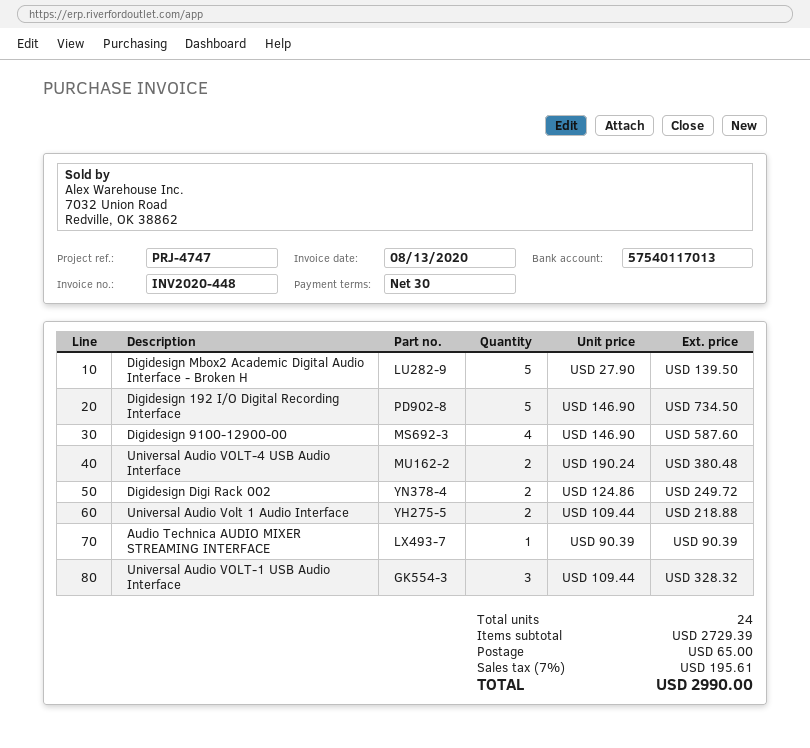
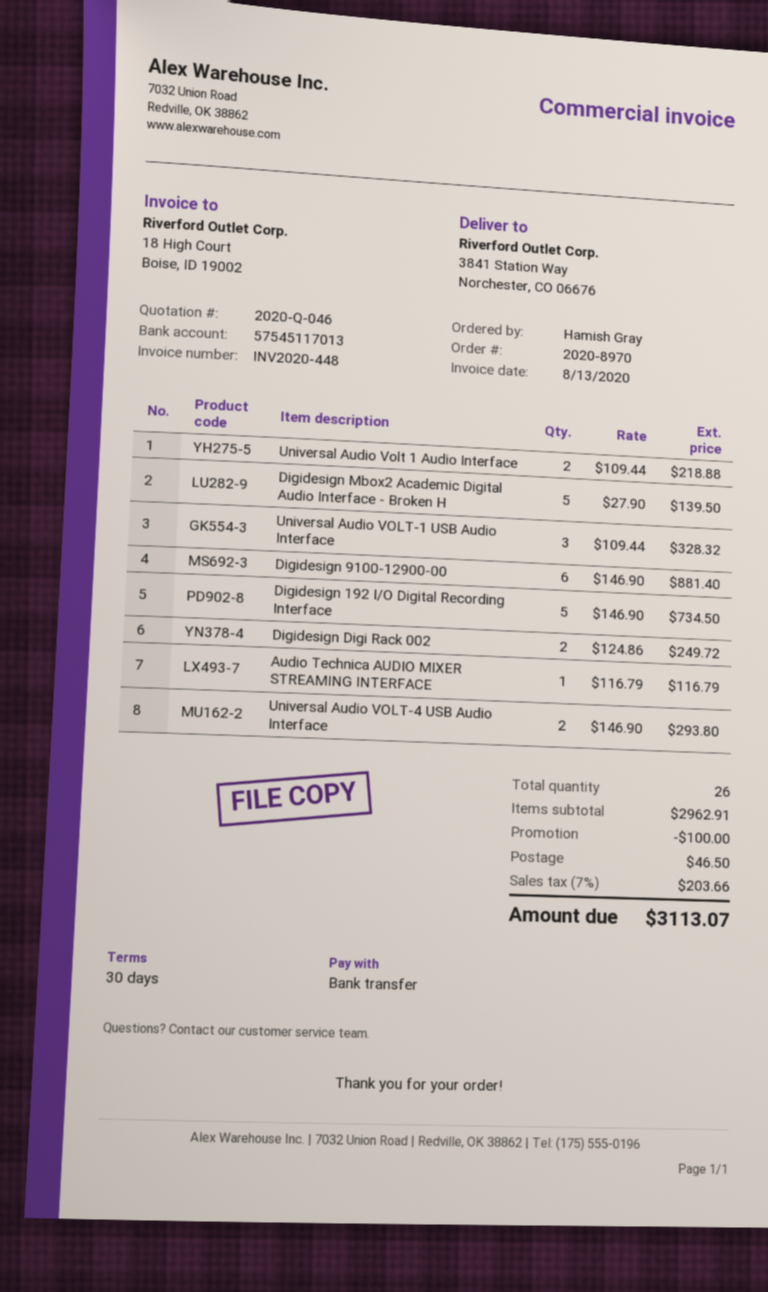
bank account: 57540117013 -> 57545117013
Digidesign 9100-12900-00: 4 x 146.90 = 587.60 -> 6 x 146.90 = 881.40
Universal Audio VOLT-4 USB Audio Interface: 2 x 190.24 = 380.48 -> 2 x 146.90 = 293.80
Audio Technica AUDIO MIXER STREAMING INTERFACE: 1 x 90.39 = 90.39 -> 1 x 116.79 = 116.79
total quantity: 24 -> 26
subtotal: 2729.39 -> 2962.91
discount: none -> 100.00
shipping: 65.00 -> 46.50
tax: 7% = 195.61 -> 7% = 203.66
total: 2990.00 -> 3113.07

